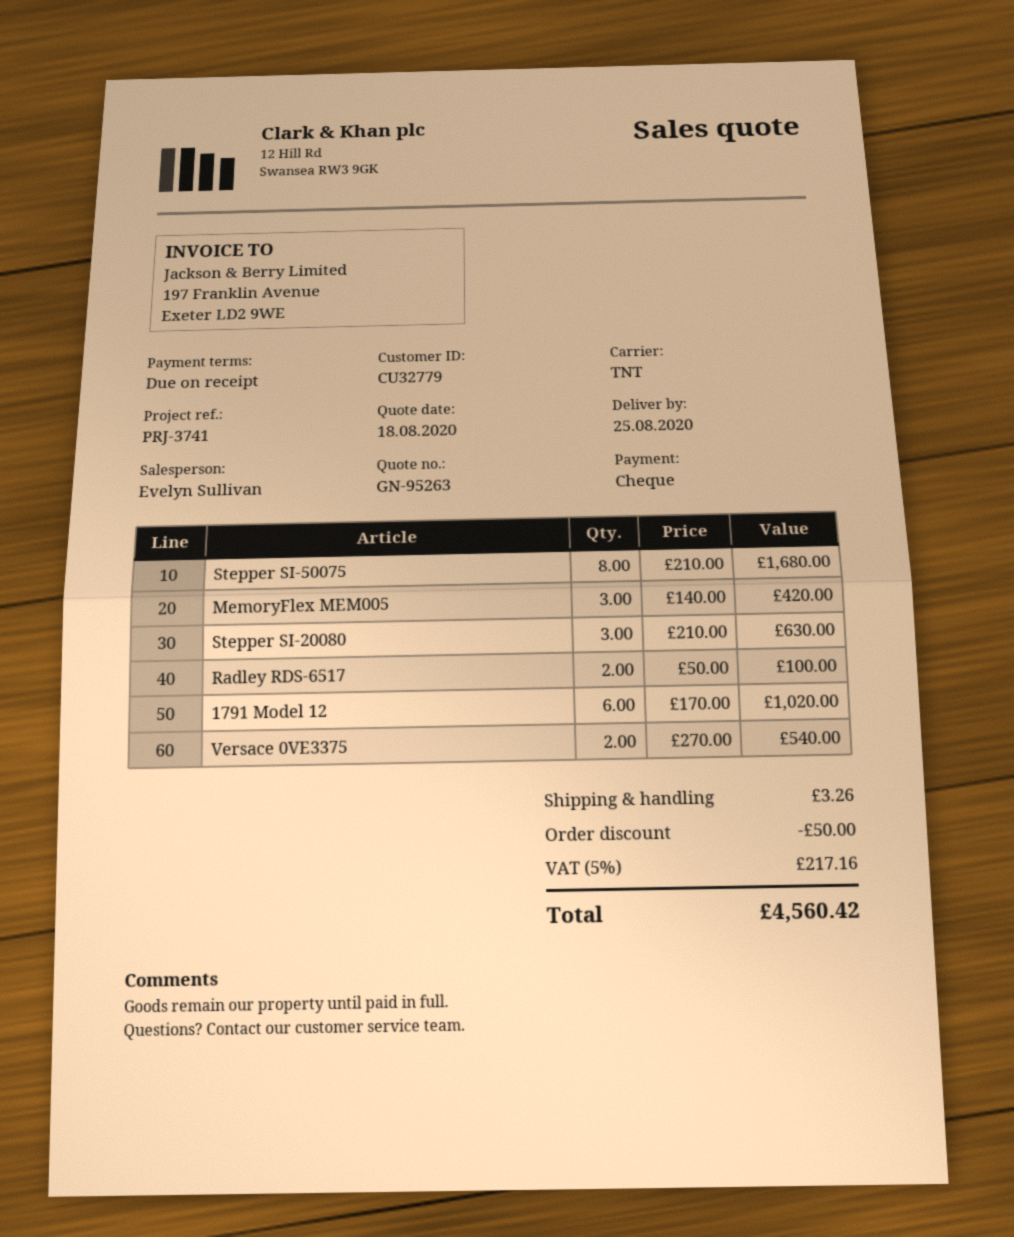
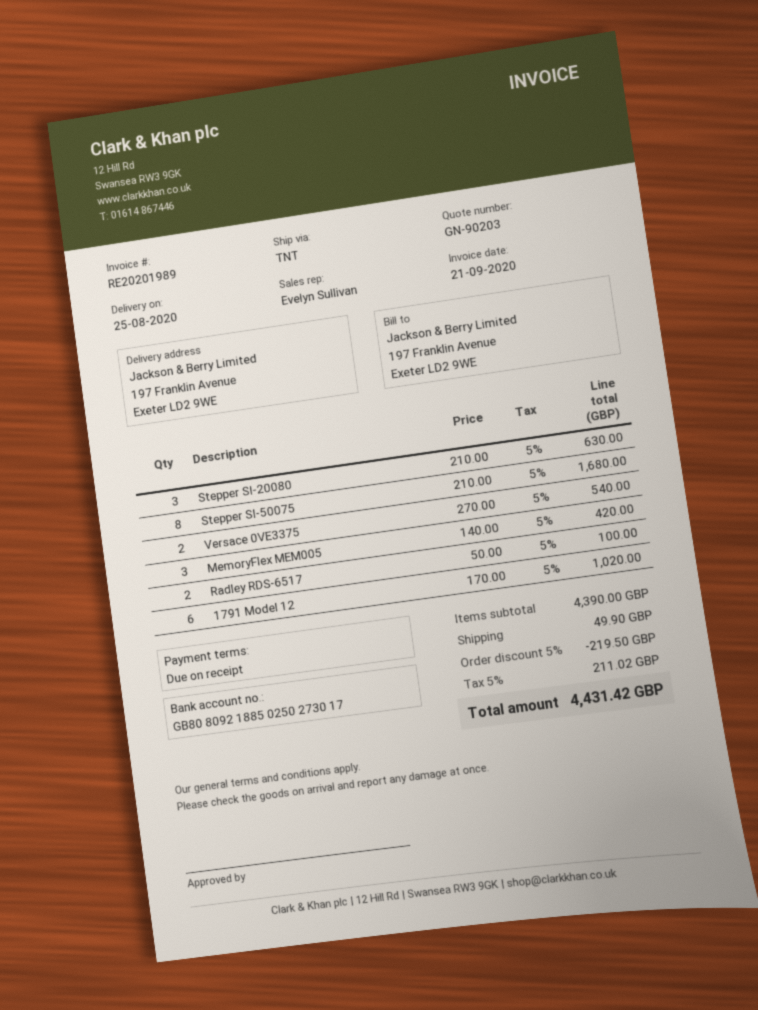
quote number: GN-95263 -> GN-90203
discount: 50.00 -> 219.50
shipping: 3.26 -> 49.90
tax: 5% = 217.16 -> 5% = 211.02
total: 4560.42 -> 4431.42

